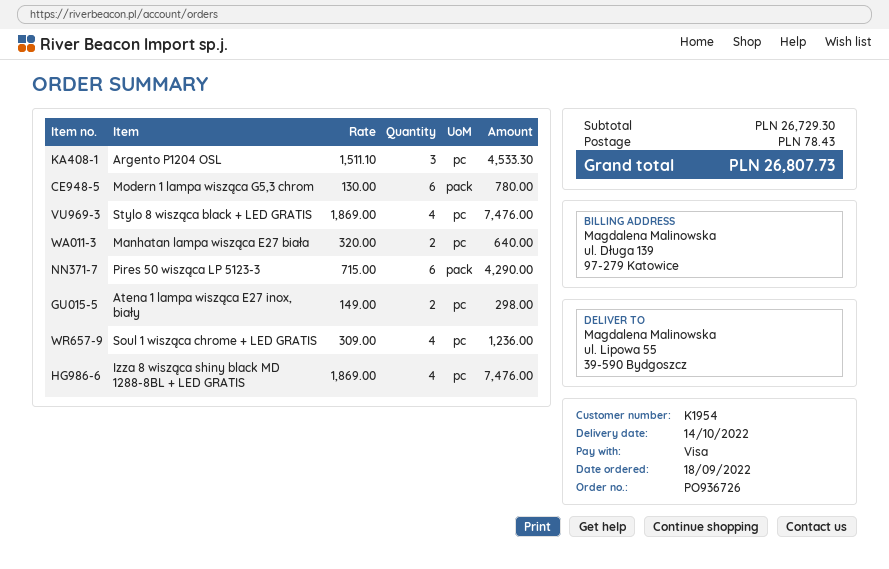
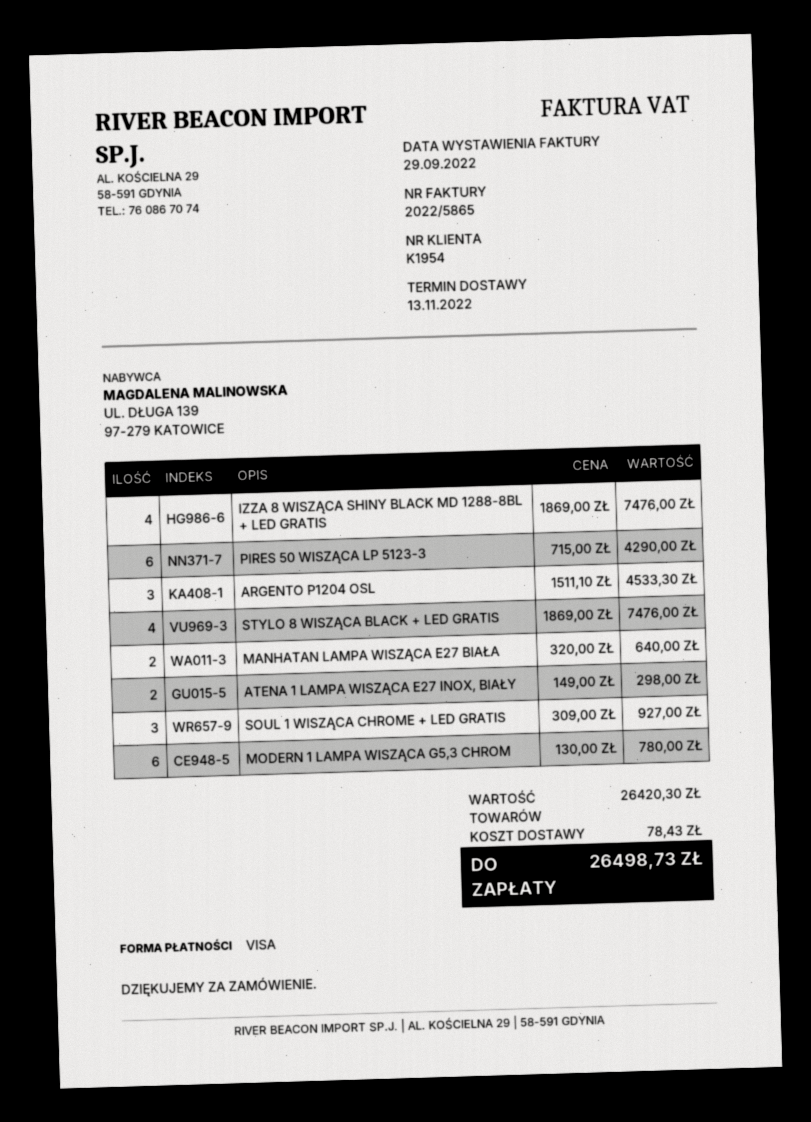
delivery date: 2022-10-14 -> 2022-11-13
Soul 1 wisząca chrome + LED GRATIS: 4 x 309.00 = 1236.00 -> 3 x 309.00 = 927.00
subtotal: 26729.30 -> 26420.30
total: 26807.73 -> 26498.73

